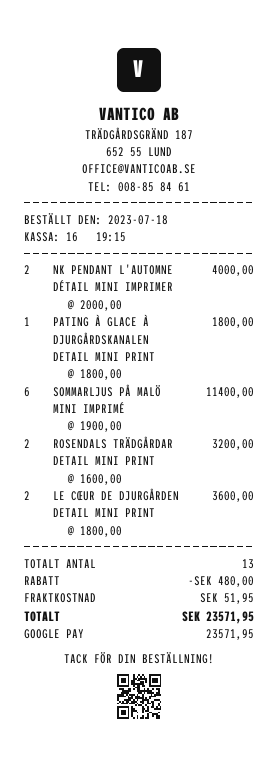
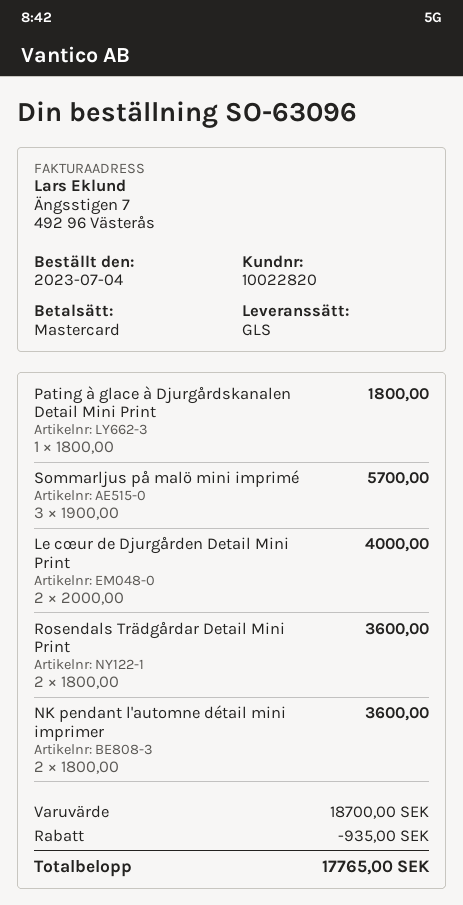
order date: 2023-07-18 -> 2023-07-04
payment method: Google Pay -> Mastercard
NK PENDANT L'AUTOMNE DÉTAIL MINI IMPRIMER: 2 x 2000.00 = 4000.00 -> 2 x 1800.00 = 3600.00
SOMMARLJUS PÅ MALÖ MINI IMPRIMÉ: 6 x 1900.00 = 11400.00 -> 3 x 1900.00 = 5700.00
ROSENDALS TRÄDGÅRDAR DETAIL MINI PRINT: 2 x 1600.00 = 3200.00 -> 2 x 1800.00 = 3600.00
LE CŒUR DE DJURGÅRDEN DETAIL MINI PRINT: 2 x 1800.00 = 3600.00 -> 2 x 2000.00 = 4000.00
discount: 480.00 -> 935.00
shipping: 51.95 -> none
total: 23571.95 -> 17765.00

